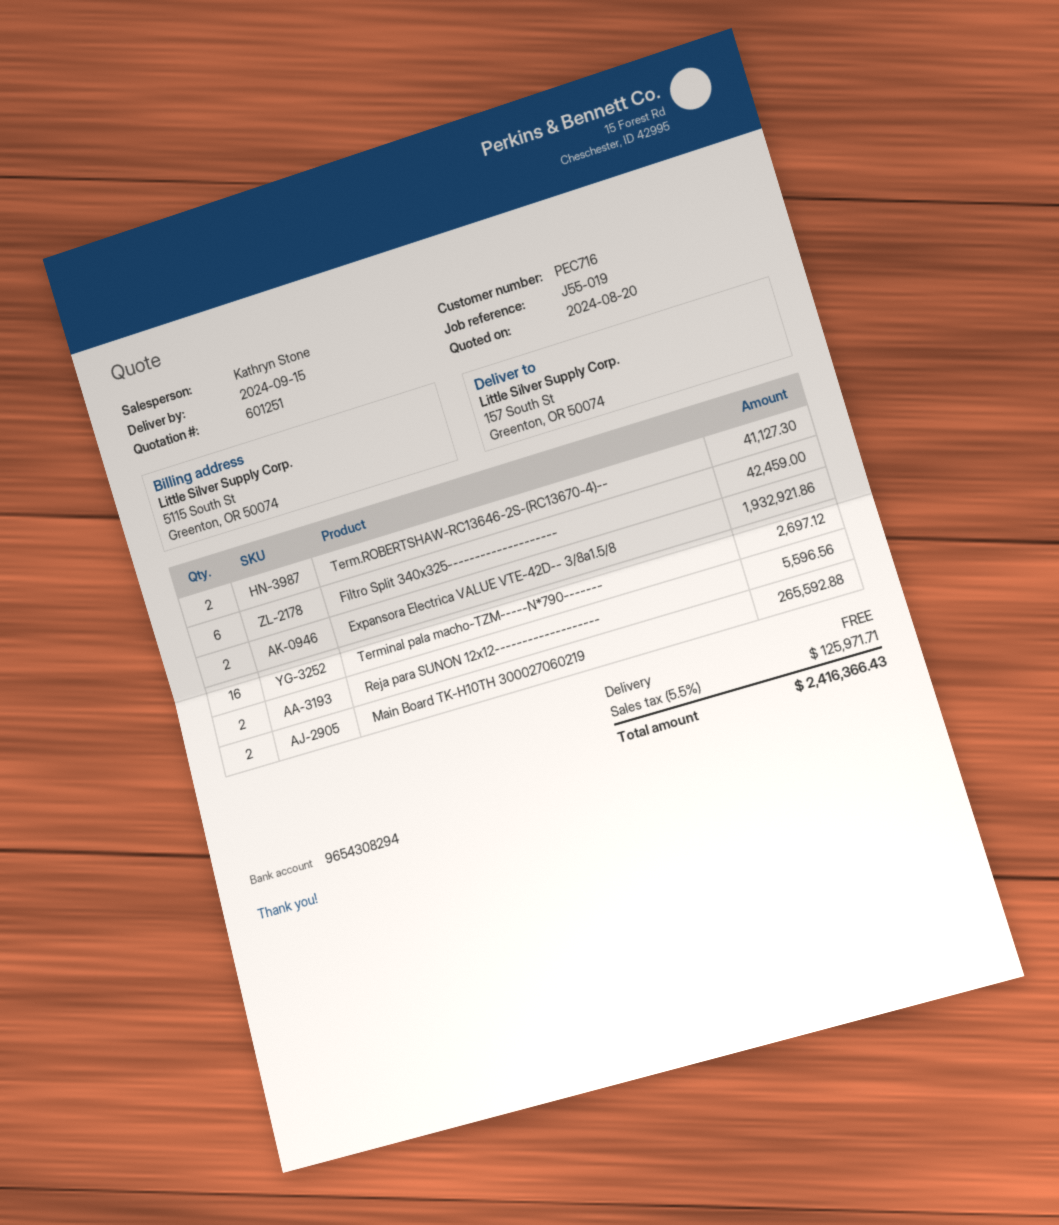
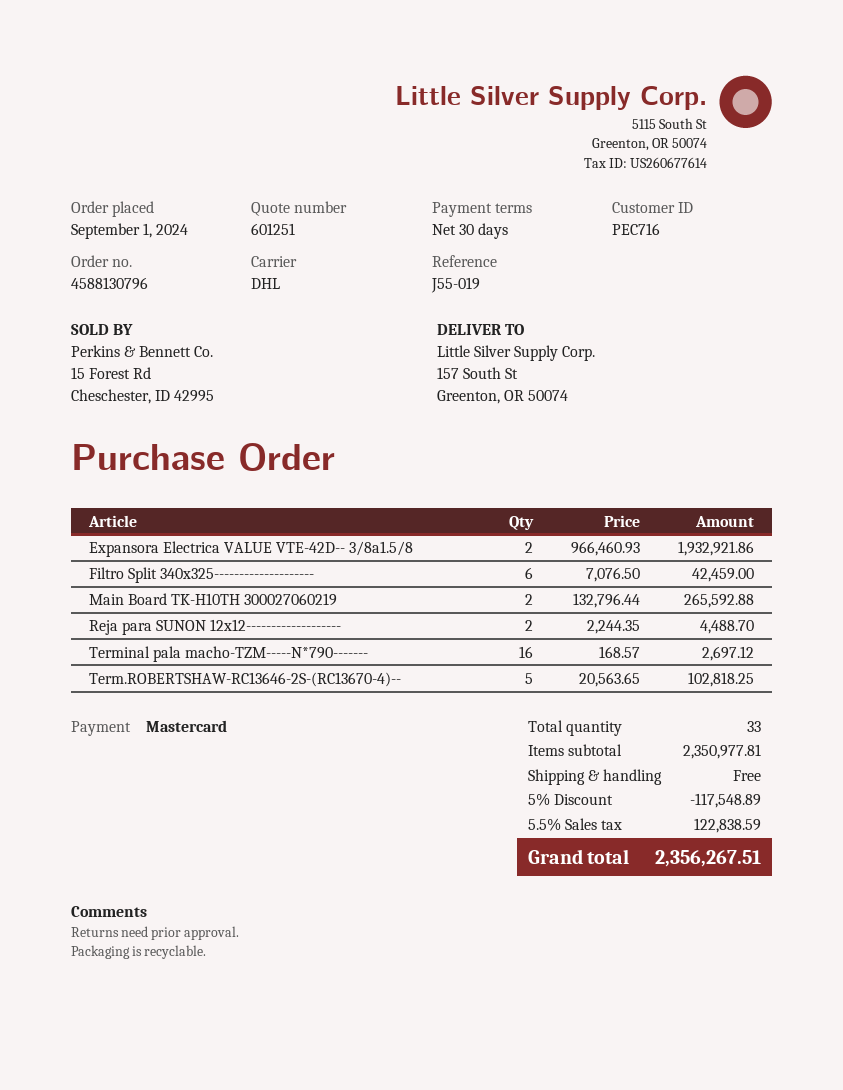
Term.ROBERTSHAW-RC13646-2S-(RC13670-4)--: 2 for 41127.30 -> 5 for 102818.25
Reja para SUNON 12x12-------------------: 2 for 5596.56 -> 2 for 4488.70
discount: none -> 5% = 117548.89
tax: 5.5% = 125971.71 -> 5.5% = 122838.59
total: 2416366.43 -> 2356267.51

